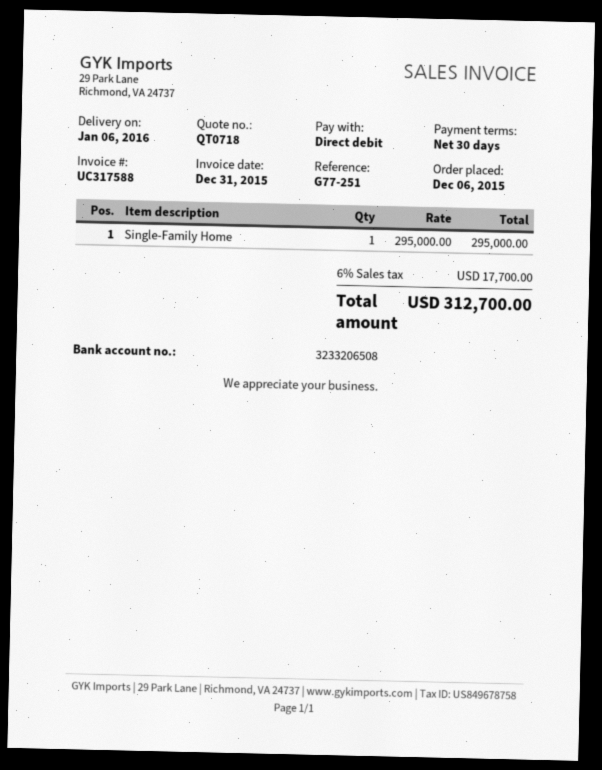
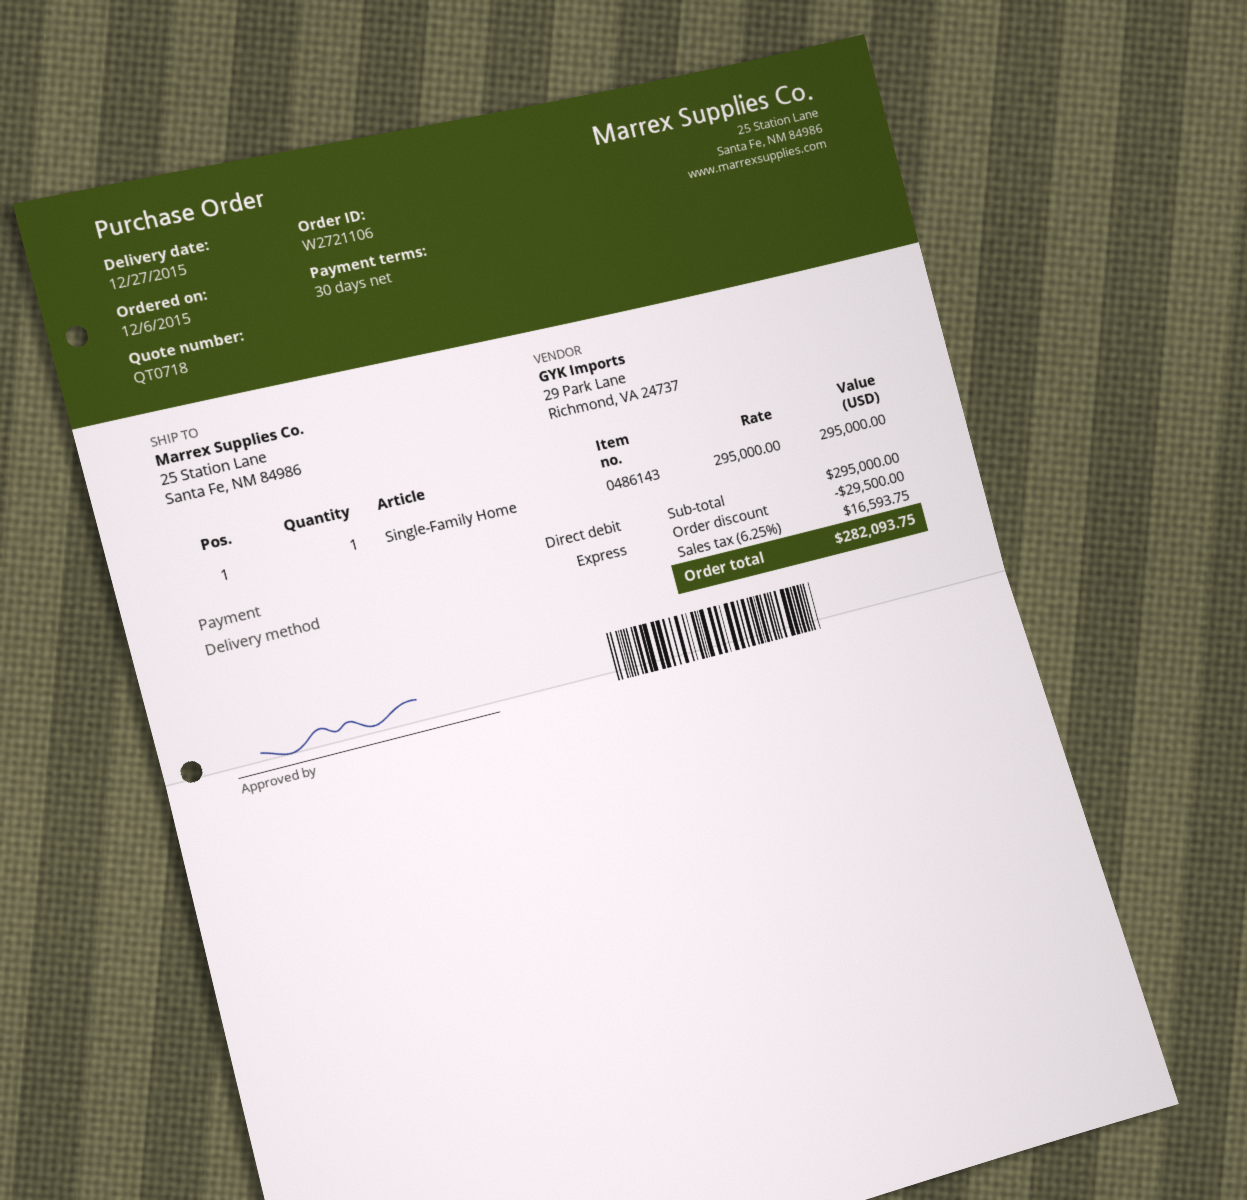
delivery date: 2016-01-06 -> 2015-12-27
discount: none -> 29500.00
tax: 6% = 17700.00 -> 6.25% = 16593.75
total: 312700.00 -> 282093.75

